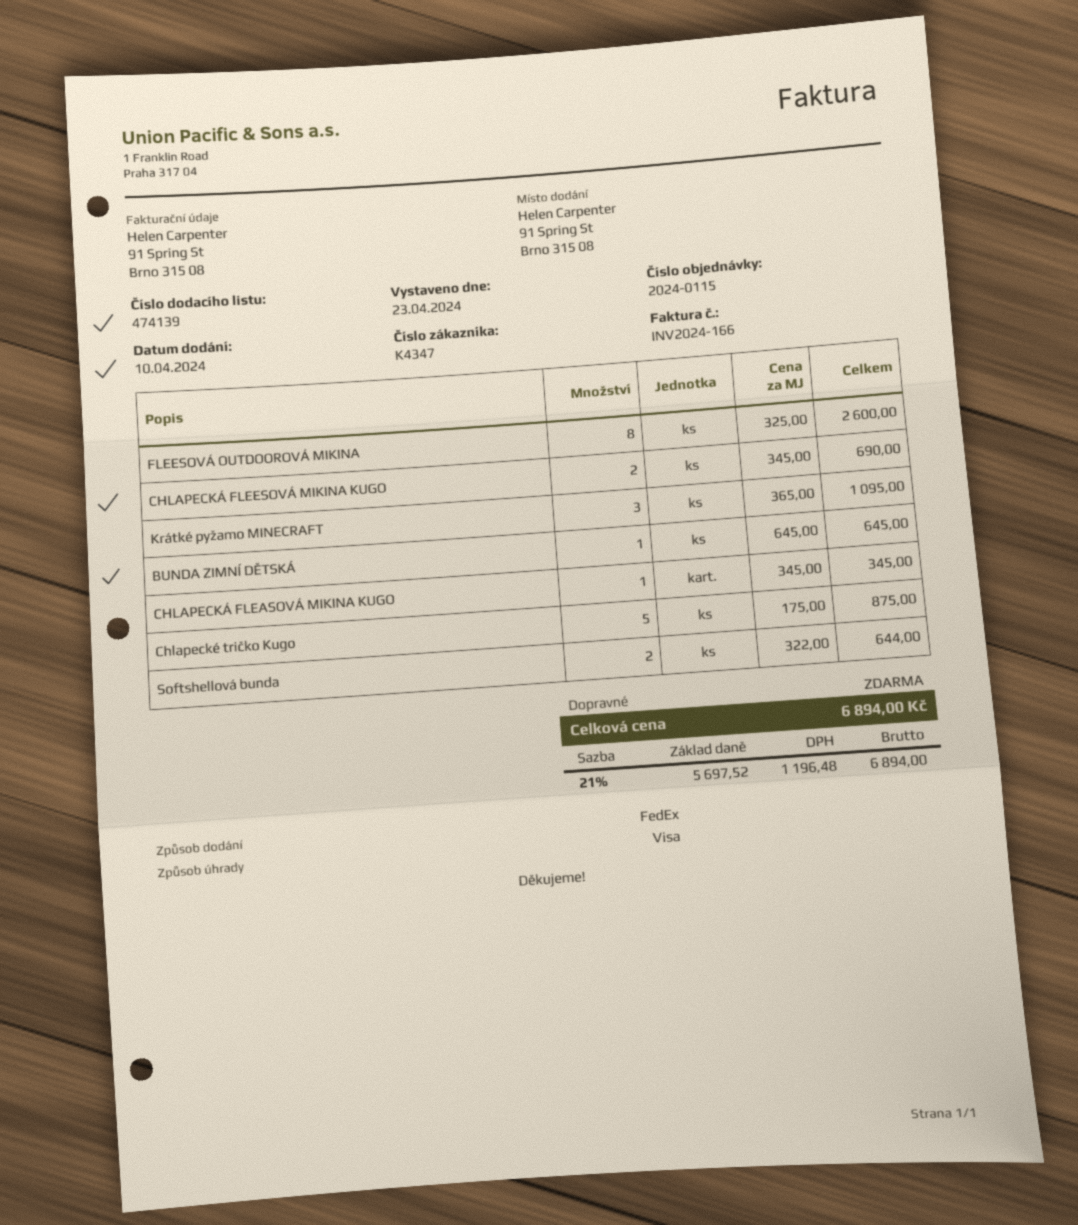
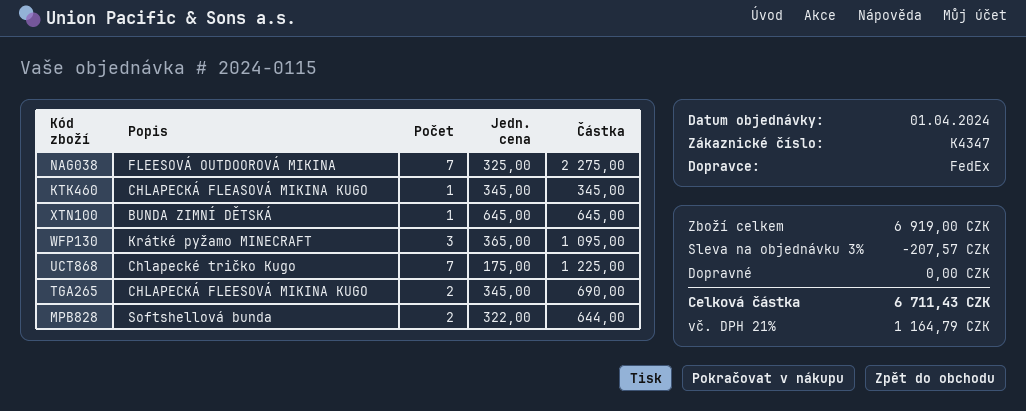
FLEESOVÁ OUTDOOROVÁ MIKINA: 8 x 325.00 = 2600.00 -> 7 x 325.00 = 2275.00
Chlapecké tričko Kugo: 5 x 175.00 = 875.00 -> 7 x 175.00 = 1225.00
discount: none -> 3% = 207.57
tax: 21% = 1196.48 -> 21% = 1164.79
total: 6894.00 -> 6711.43

